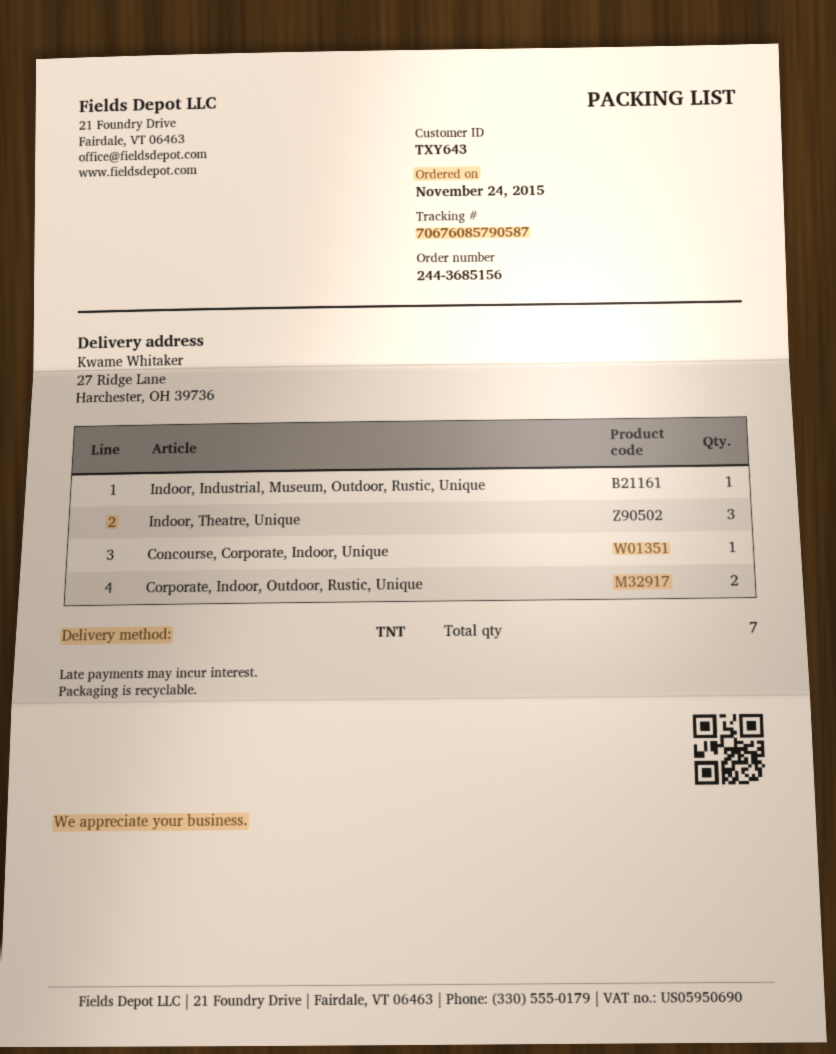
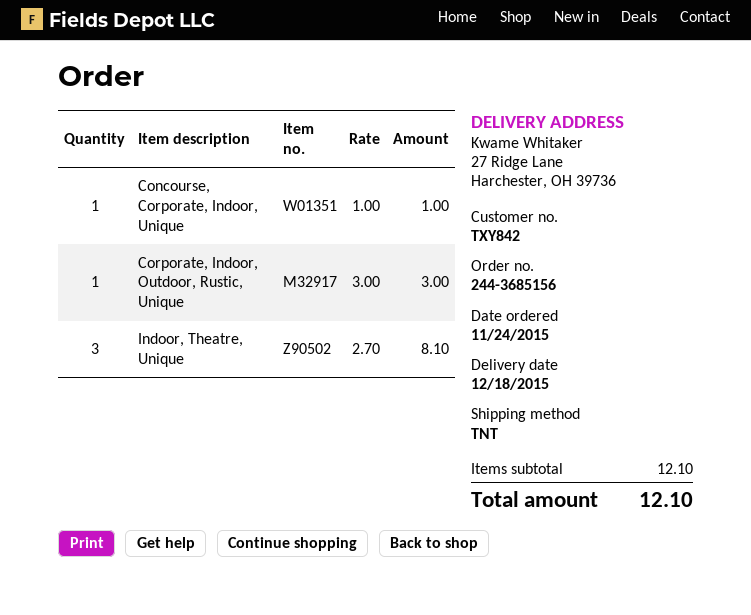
customer number: TXY643 -> TXY842
Indoor, Industrial, Museum, Outdoor, Rustic, Unique: 1 -> none
Corporate, Indoor, Outdoor, Rustic, Unique: 2 -> 1

